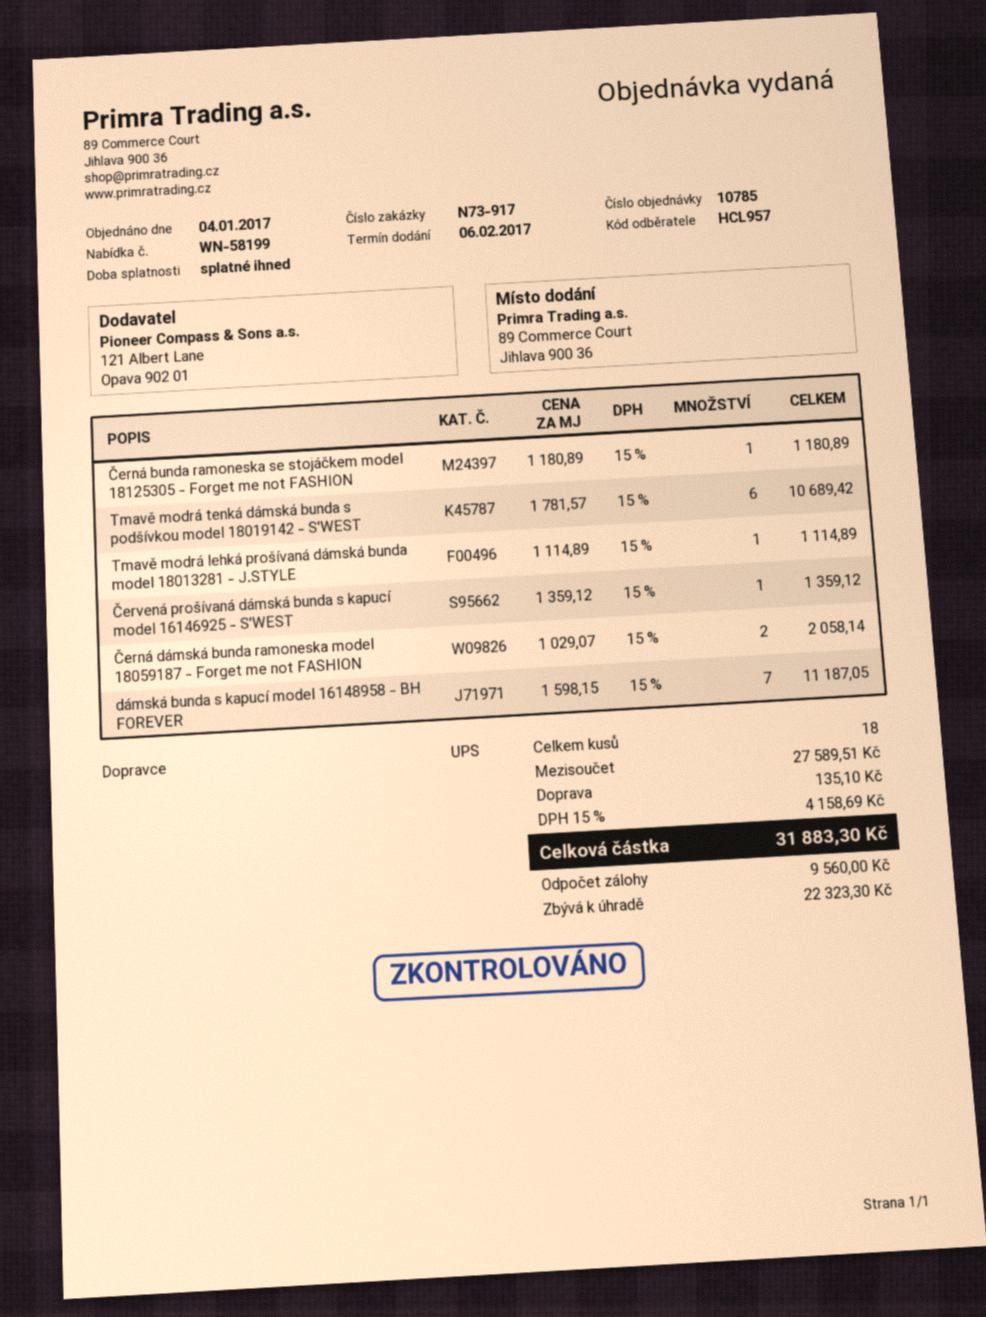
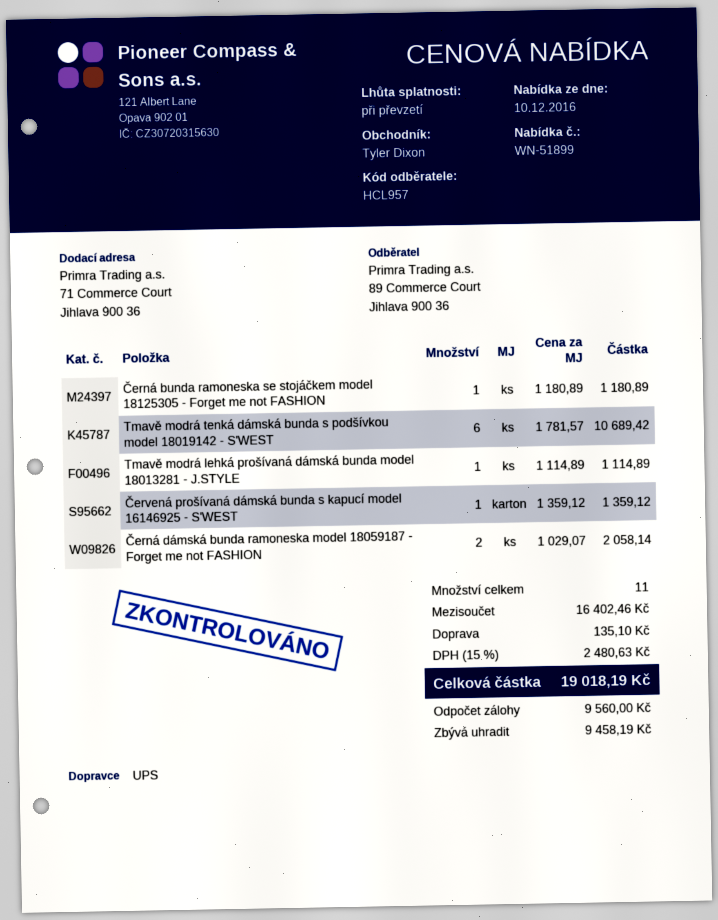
quote number: WN-58199 -> WN-51899
ship to: 89 Commerce Court, Jihlava 900 36 -> 71 Commerce Court, Jihlava 900 36
dámská bunda s kapucí model 16148958 - BH FOREVER: 7 x 1598.15 = 11187.05 -> none
total quantity: 18 -> 11
subtotal: 27589.51 -> 16402.46
tax: 15% = 4158.69 -> 15% = 2480.63
total: 31883.30 -> 19018.19
balance: 22323.30 -> 9458.19

